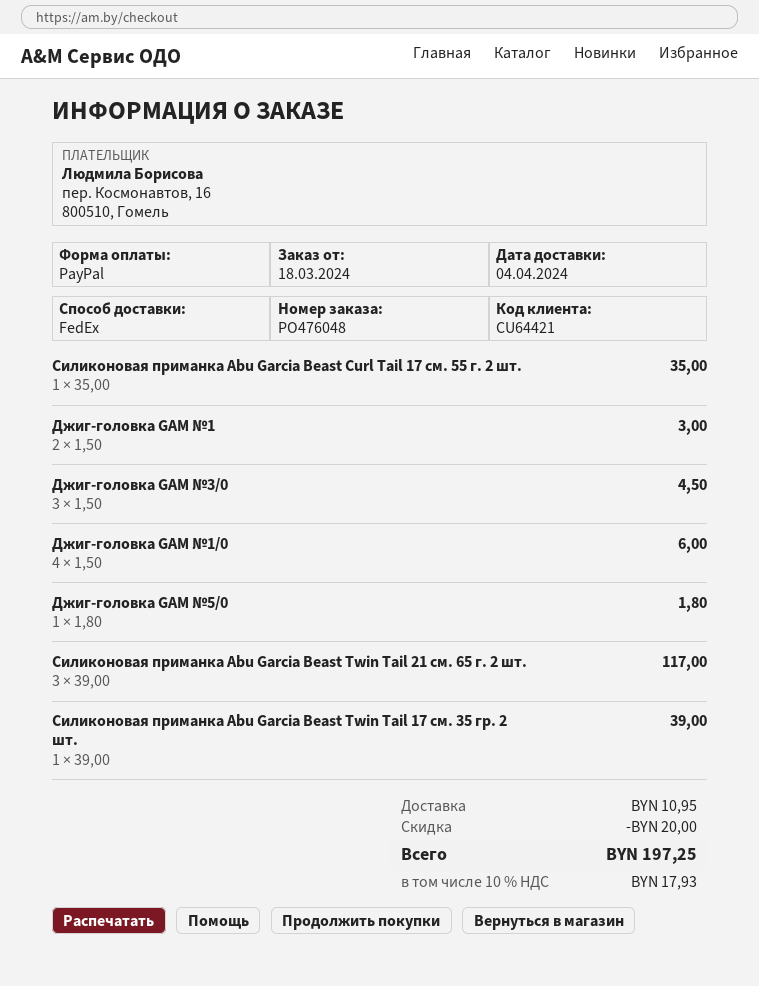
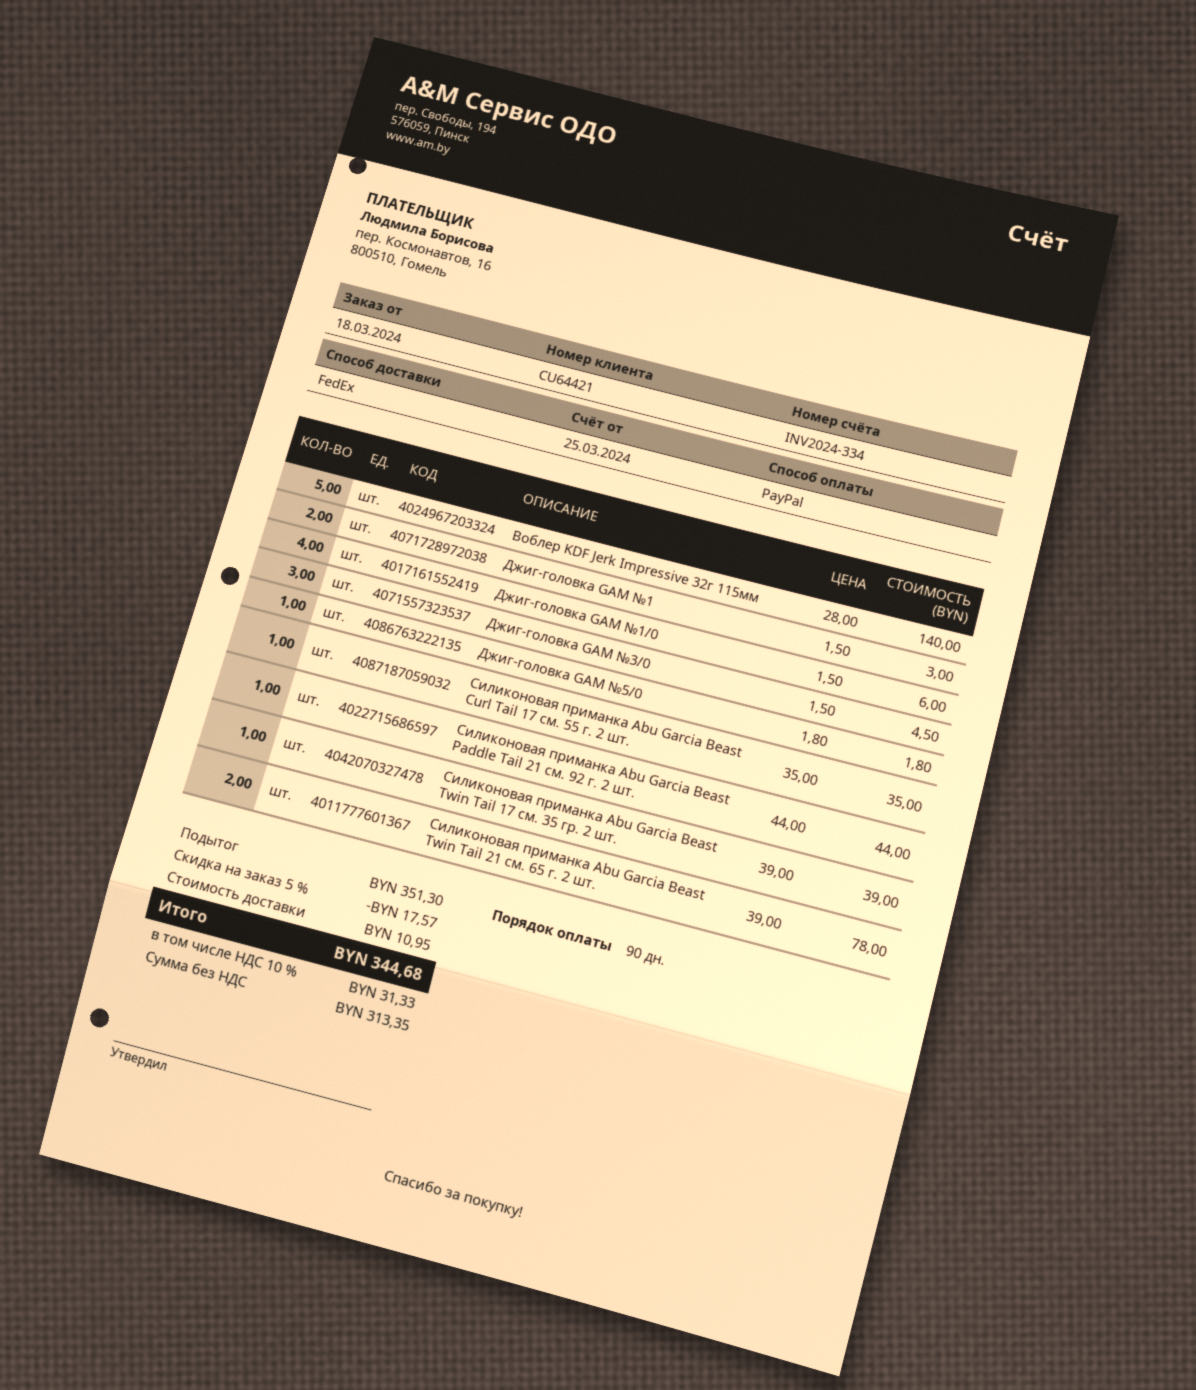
Силиконовая приманка Abu Garcia Beast Twin Tail 21 см. 65 г. 2 шт.: 3 x 39.00 = 117.00 -> 2 x 39.00 = 78.00
Воблер KDF Jerk Impressive 32г 115мм: none -> 5 x 28.00 = 140.00
Силиконовая приманка Abu Garcia Beast Paddle Tail 21 см. 92 г. 2 шт.: none -> 1 x 44.00 = 44.00
discount: 20.00 -> 17.57
tax: 10% = 17.93 -> 10% = 31.33
total: 197.25 -> 344.68

